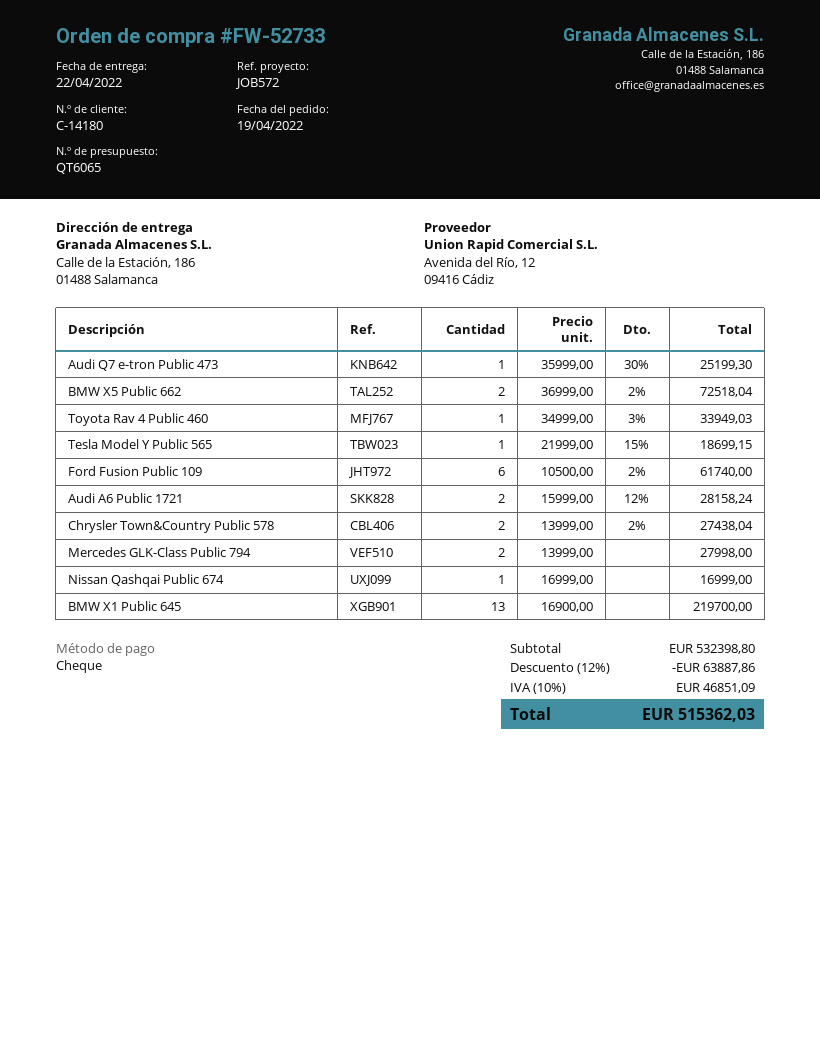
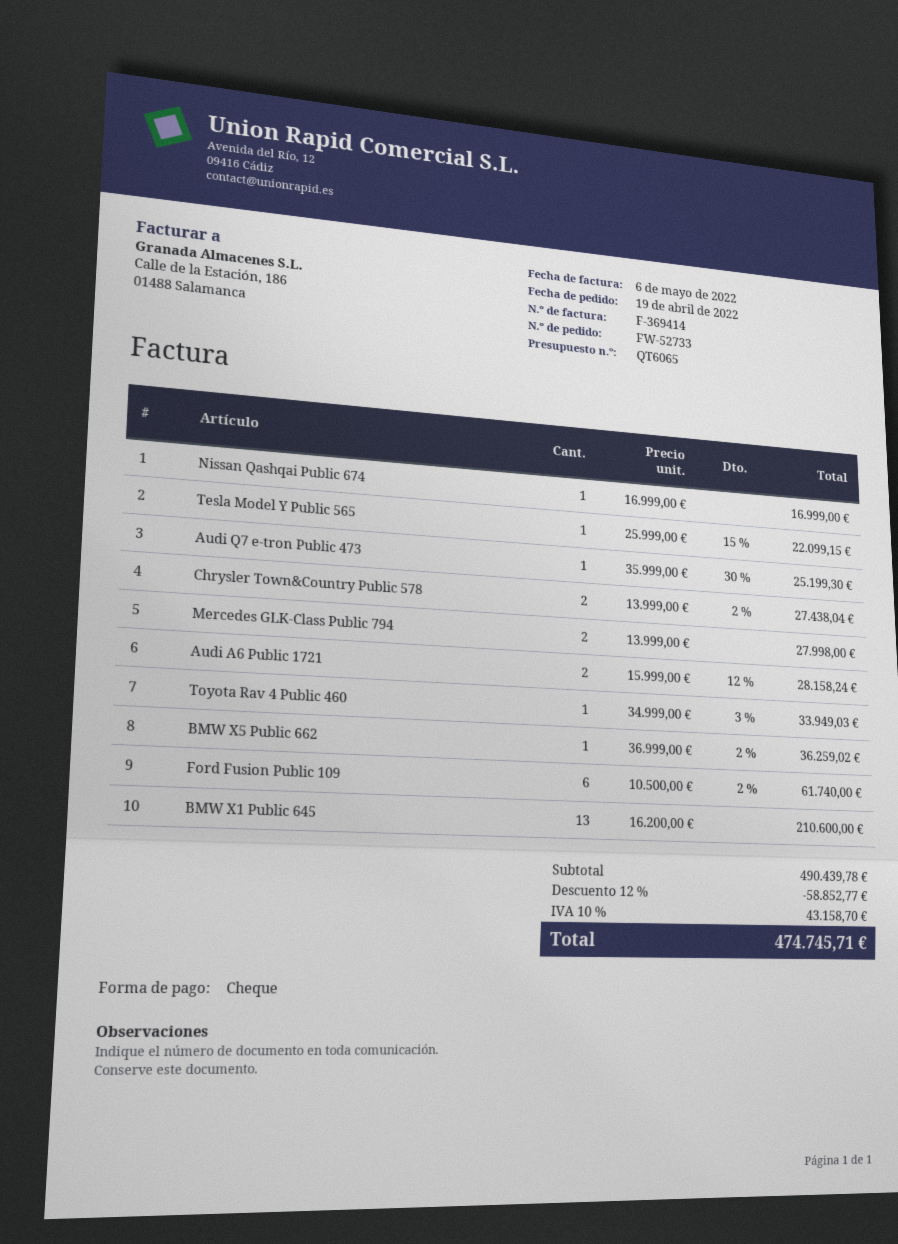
BMW X5 Public 662: 2 x 36999.00 - 2% = 72518.04 -> 1 x 36999.00 - 2% = 36259.02
Tesla Model Y Public 565: 1 x 21999.00 - 15% = 18699.15 -> 1 x 25999.00 - 15% = 22099.15
BMW X1 Public 645: 13 x 16900.00 = 219700.00 -> 13 x 16200.00 = 210600.00
subtotal: 532398.80 -> 490439.78
discount: 12% = 63887.86 -> 12% = 58852.77
tax: 10% = 46851.09 -> 10% = 43158.70
total: 515362.03 -> 474745.71

